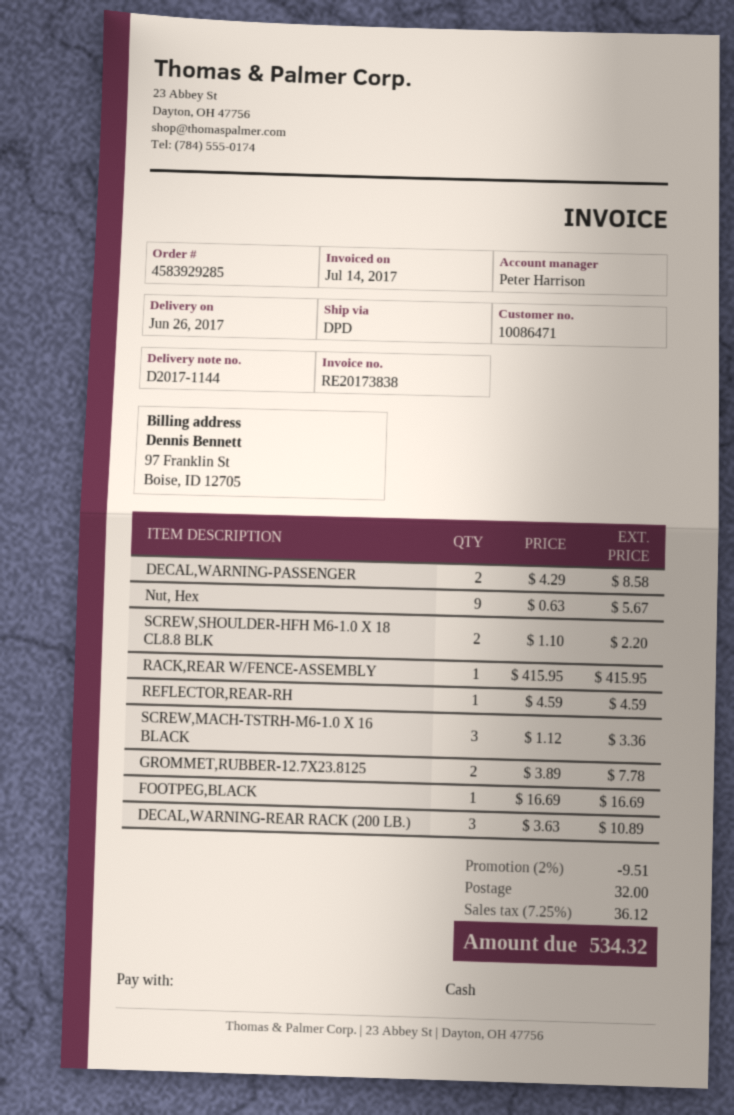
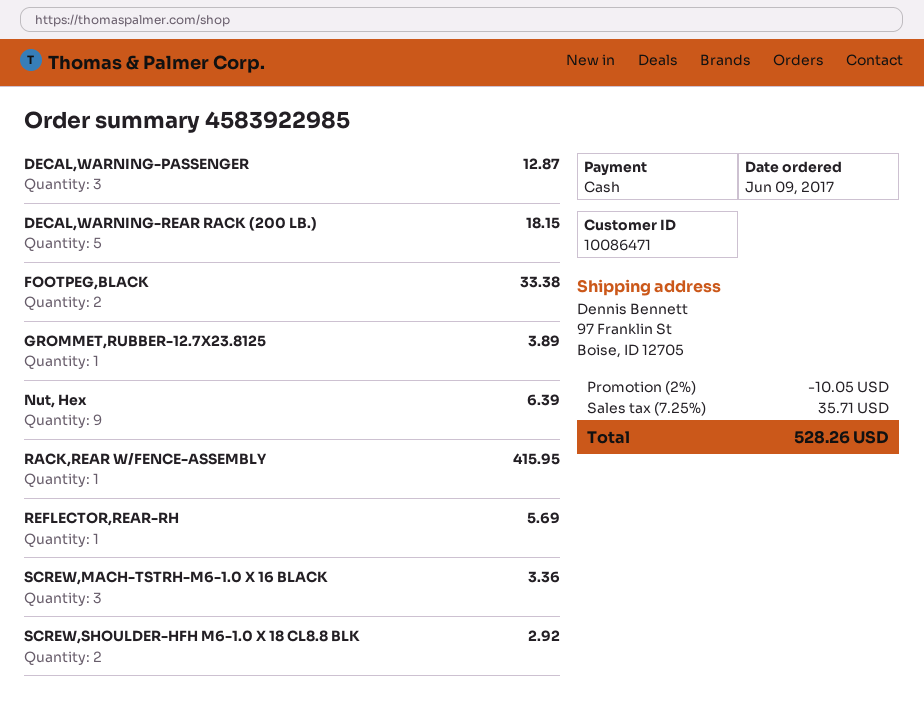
order number: 4583929285 -> 4583922985
DECAL,WARNING-PASSENGER: 2 for 8.58 -> 3 for 12.87
Nut, Hex: 9 for 5.67 -> 9 for 6.39
SCREW,SHOULDER-HFH M6-1.0 X 18 CL8.8 BLK: 2 for 2.20 -> 2 for 2.92
REFLECTOR,REAR-RH: 1 for 4.59 -> 1 for 5.69
GROMMET,RUBBER-12.7X23.8125: 2 for 7.78 -> 1 for 3.89
FOOTPEG,BLACK: 1 for 16.69 -> 2 for 33.38
DECAL,WARNING-REAR RACK (200 LB.): 3 for 10.89 -> 5 for 18.15
discount: 2% = 9.51 -> 2% = 10.05
shipping: 32.00 -> none
tax: 7.25% = 36.12 -> 7.25% = 35.71
total: 534.32 -> 528.26

